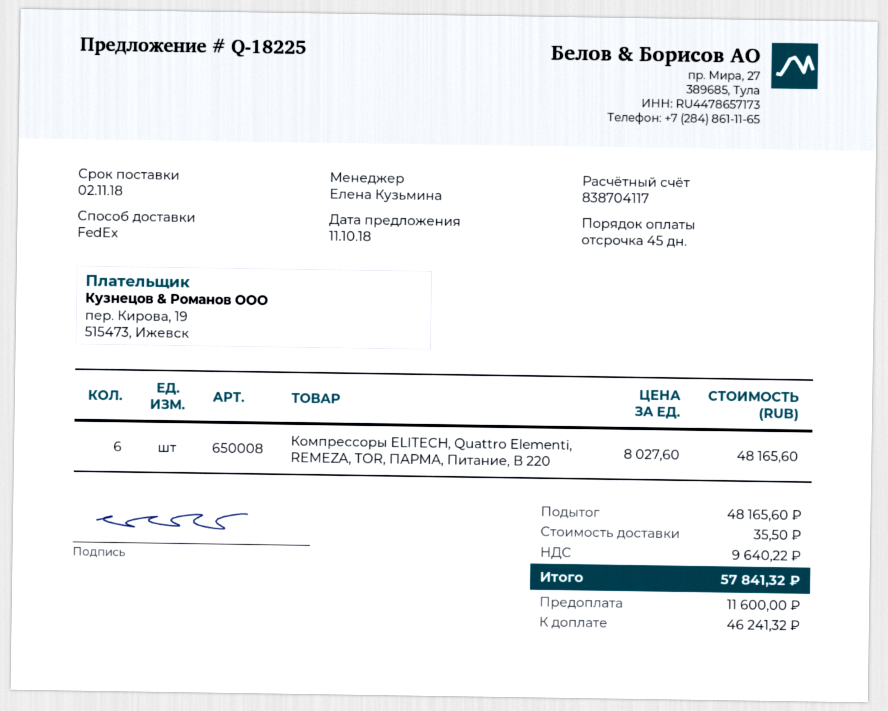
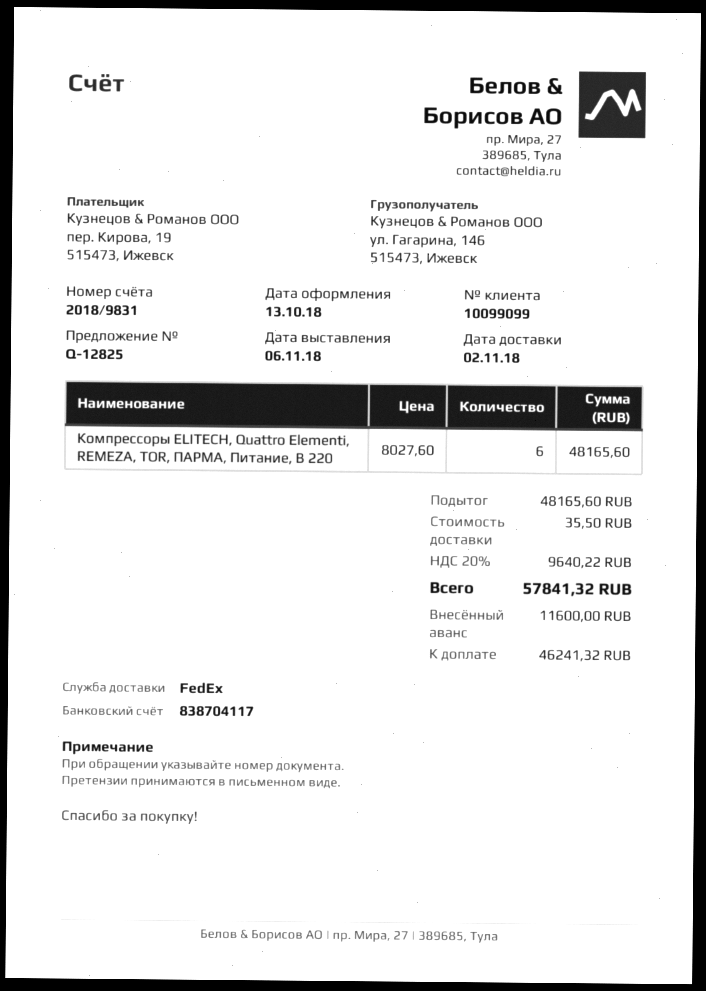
quote number: Q-18225 -> Q-12825

